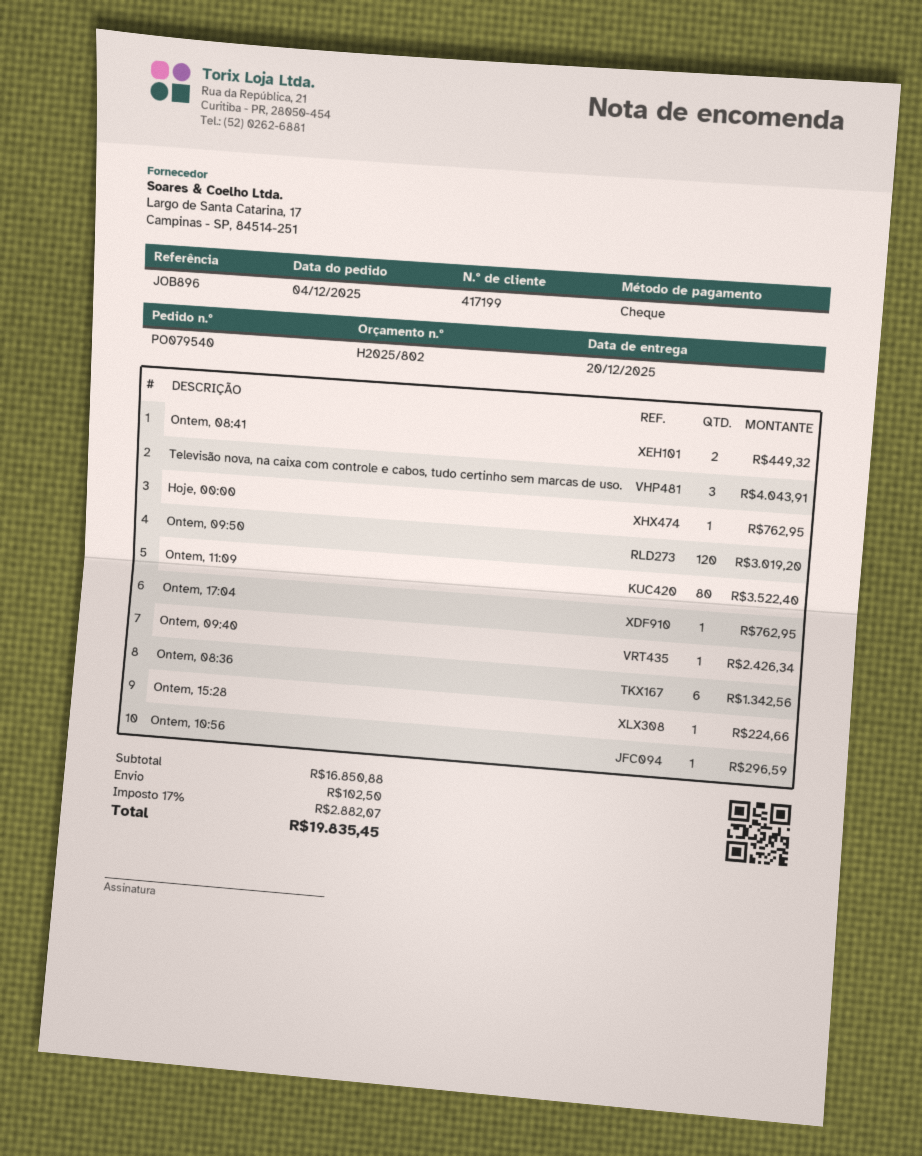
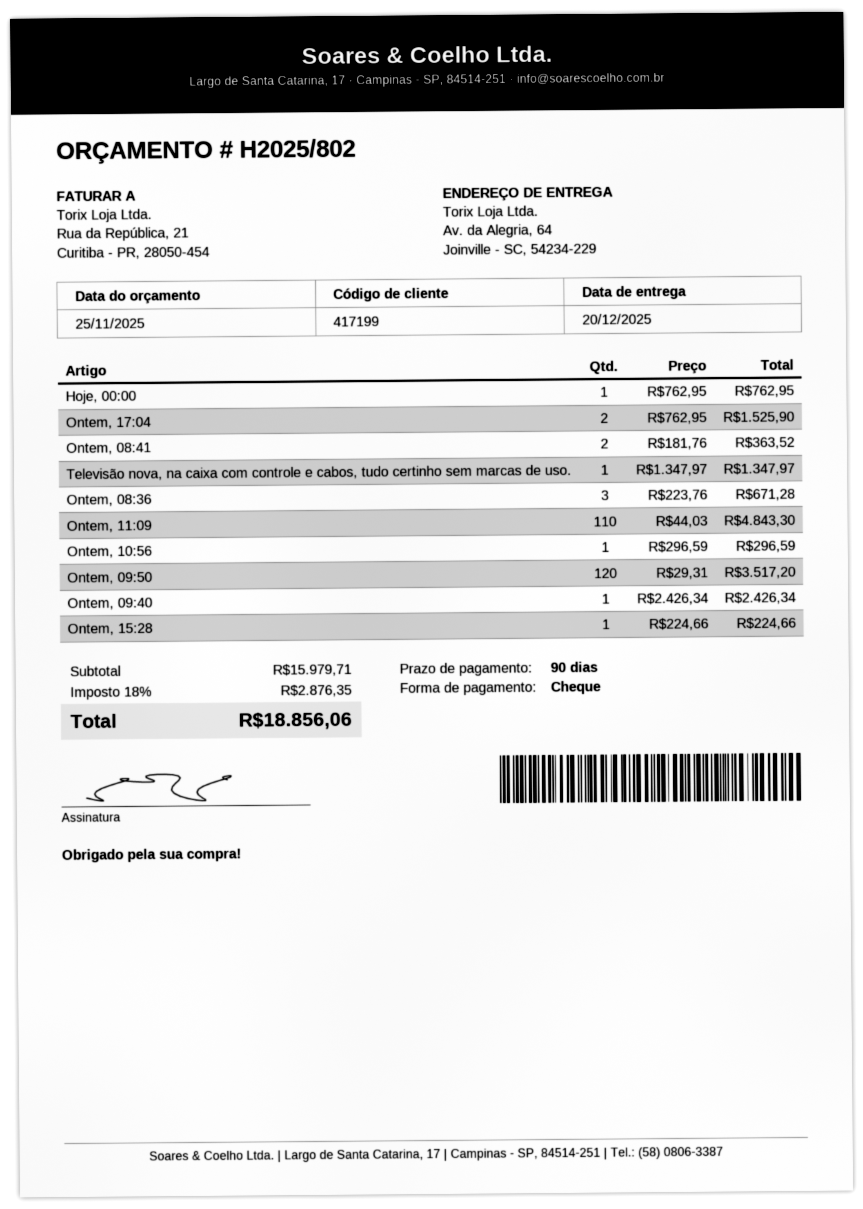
Ontem, 08:41: 2 for 449.32 -> 2 for 363.52
Televisão nova, na caixa com controle e cabos, tudo certinho sem marcas de uso.: 3 for 4043.91 -> 1 for 1347.97
Ontem, 09:50: 120 for 3019.20 -> 120 for 3517.20
Ontem, 11:09: 80 for 3522.40 -> 110 for 4843.30
Ontem, 17:04: 1 for 762.95 -> 2 for 1525.90
Ontem, 08:36: 6 for 1342.56 -> 3 for 671.28
subtotal: 16850.88 -> 15979.71
shipping: 102.50 -> none
tax: 17% = 2882.07 -> 18% = 2876.35
total: 19835.45 -> 18856.06

